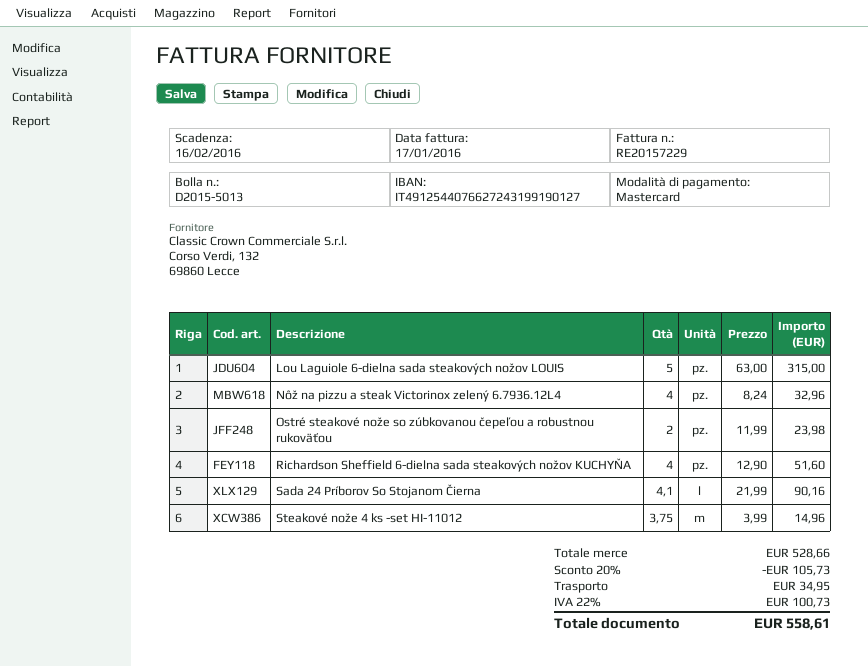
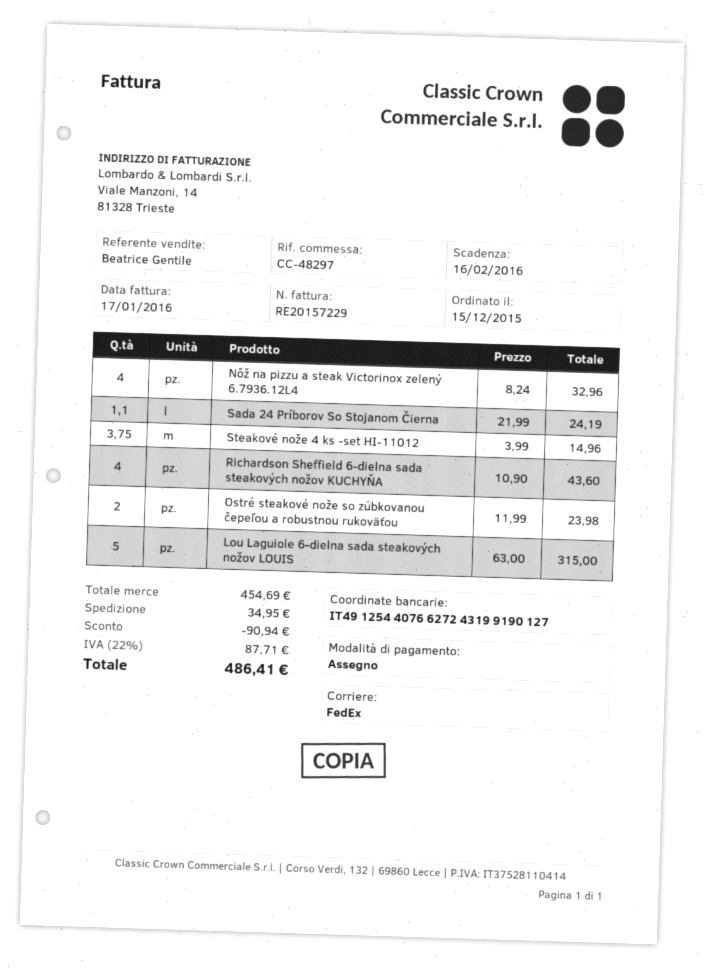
payment method: Mastercard -> cheque
Richardson Sheffield 6-dielna sada steakových nožov KUCHYŇA: 4 x 12.90 = 51.60 -> 4 x 10.90 = 43.60
Sada 24 Príborov So Stojanom Čierna: 4.1 x 21.99 = 90.16 -> 1.1 x 21.99 = 24.19
subtotal: 528.66 -> 454.69
discount: 105.73 -> 90.94
tax: 22% = 100.73 -> 22% = 87.71
total: 558.61 -> 486.41

